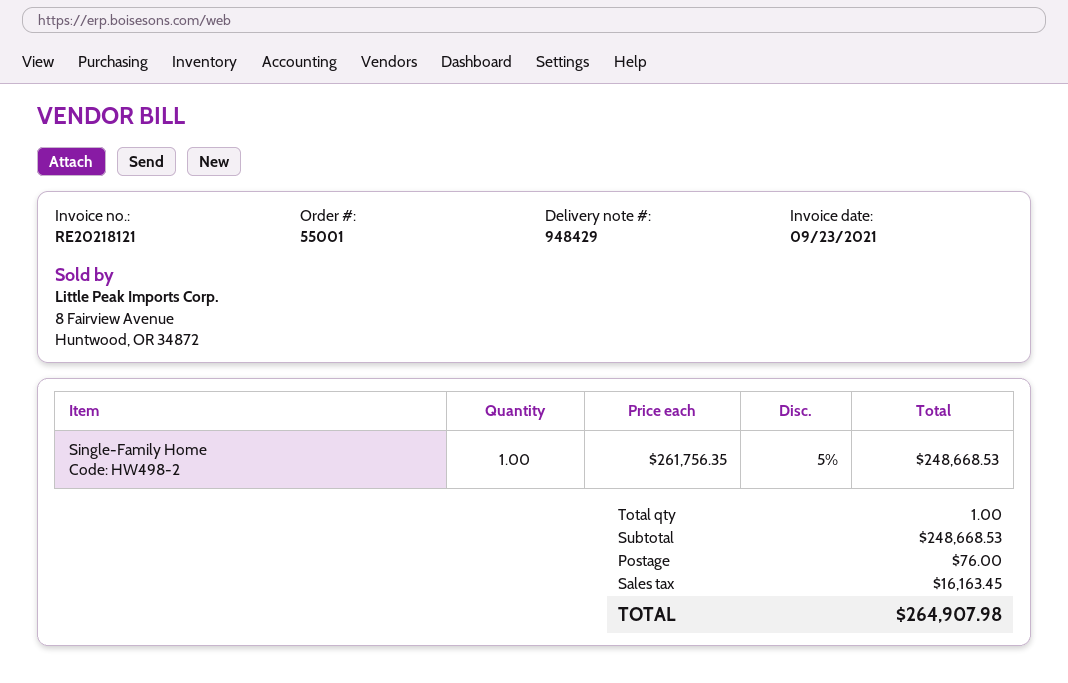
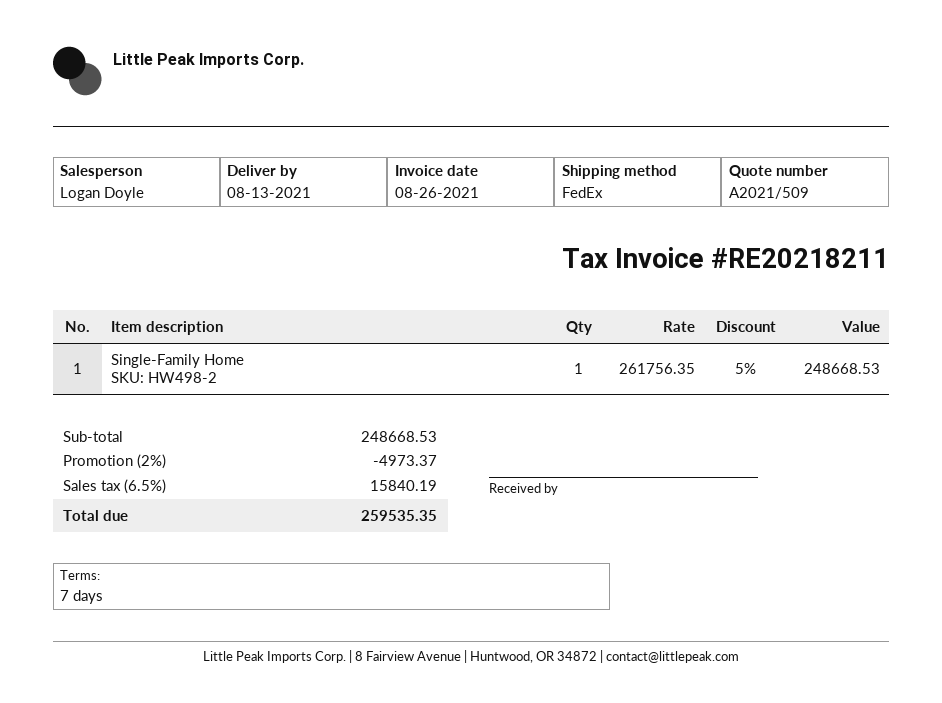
invoice number: RE20218121 -> RE20218211
invoice date: 2021-09-23 -> 2021-08-26
discount: none -> 2% = 4973.37
shipping: 76.00 -> none
tax: 16163.45 -> 15840.19
total: 264907.98 -> 259535.35

